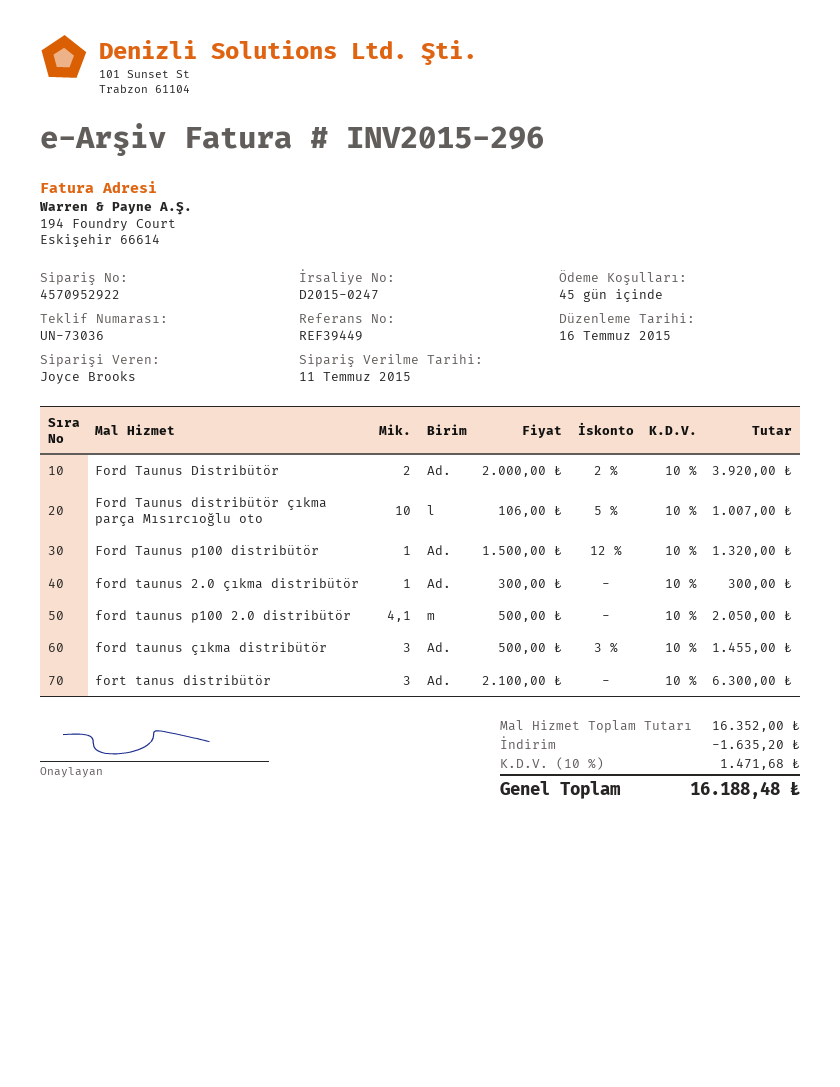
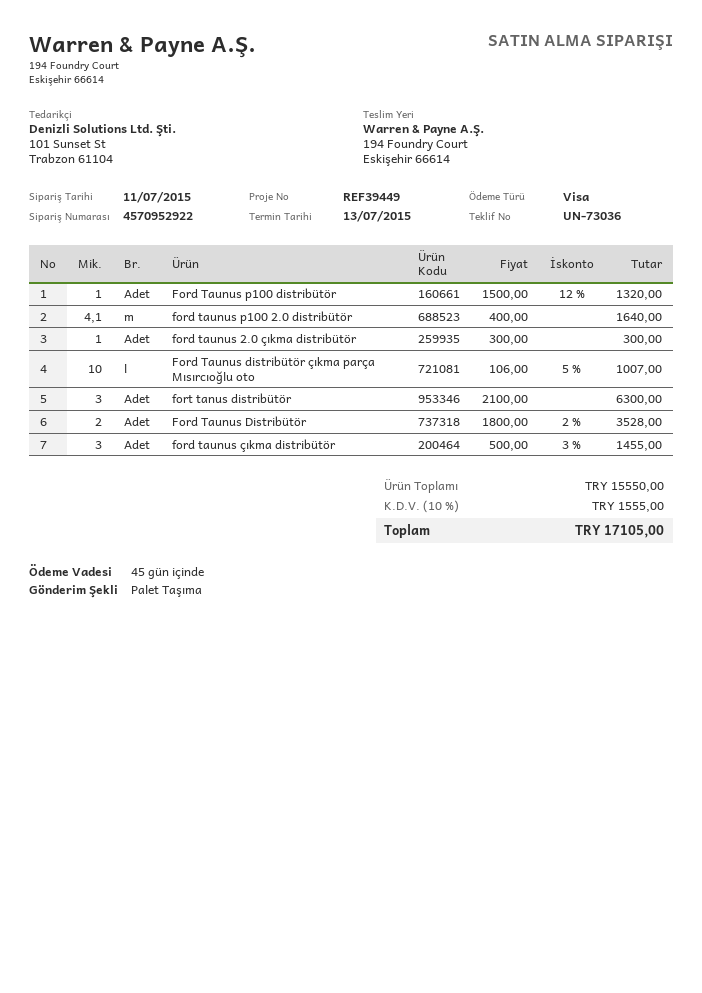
Ford Taunus Distribütör: 2 x 2000.00 - 2% = 3920.00 -> 2 x 1800.00 - 2% = 3528.00
ford taunus p100 2.0 distribütör: 4.1 x 500.00 = 2050.00 -> 4.1 x 400.00 = 1640.00
subtotal: 16352.00 -> 15550.00
discount: 1635.20 -> none
tax: 10% = 1471.68 -> 10% = 1555.00
total: 16188.48 -> 17105.00

